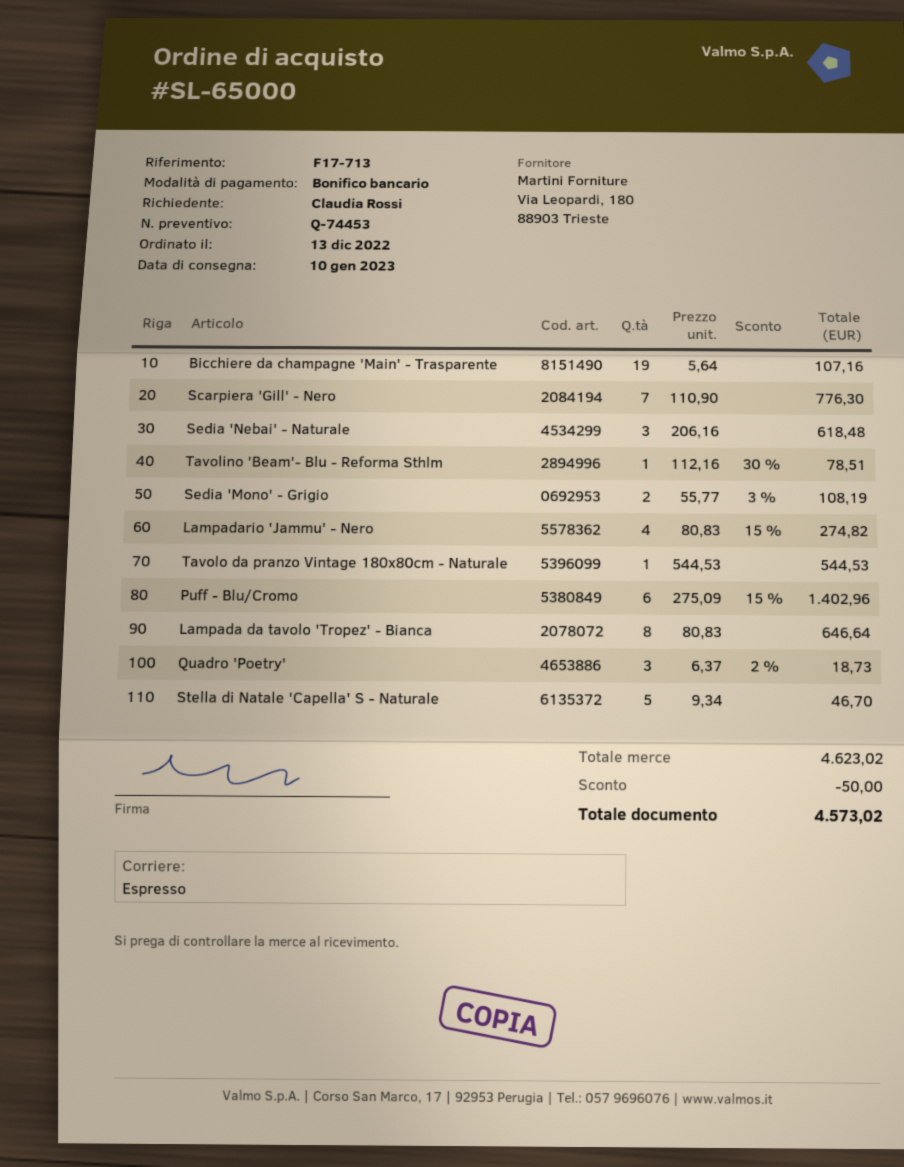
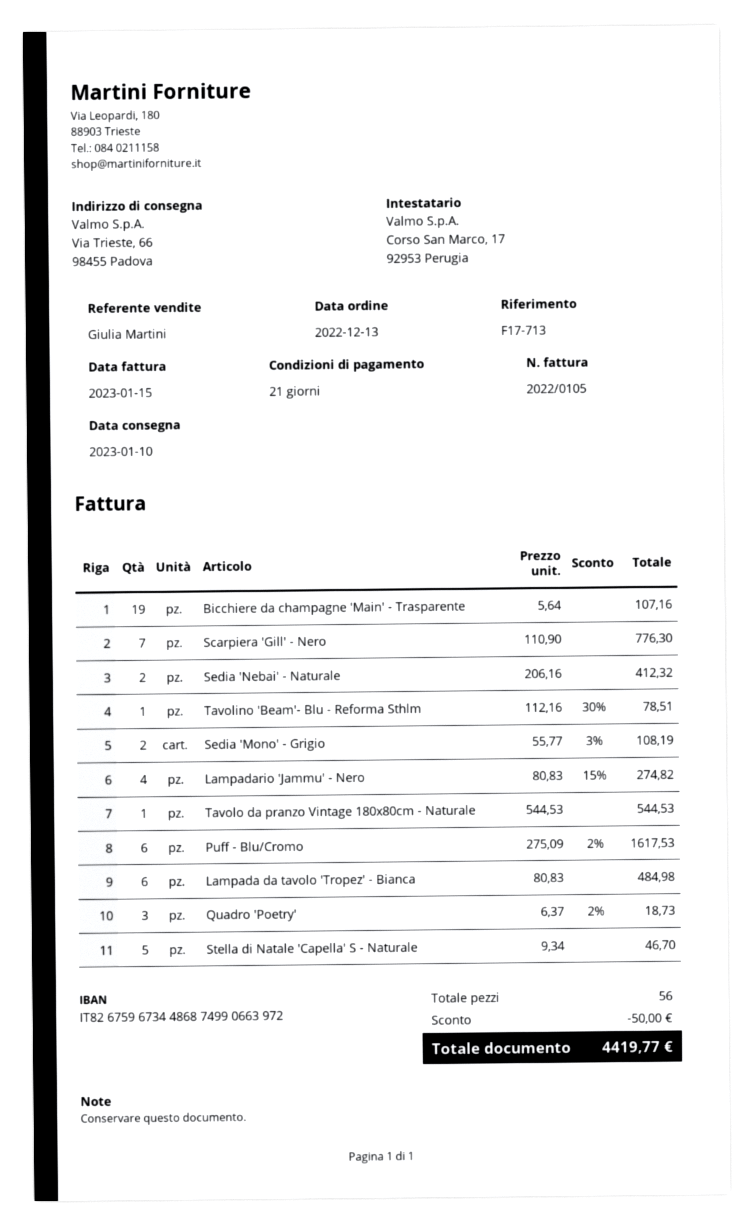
Sedia 'Nebai' - Naturale: 3 x 206.16 = 618.48 -> 2 x 206.16 = 412.32
Puff - Blu/Cromo: 6 x 275.09 - 15% = 1402.96 -> 6 x 275.09 - 2% = 1617.53
Lampada da tavolo 'Tropez' - Bianca: 8 x 80.83 = 646.64 -> 6 x 80.83 = 484.98
total: 4573.02 -> 4419.77

